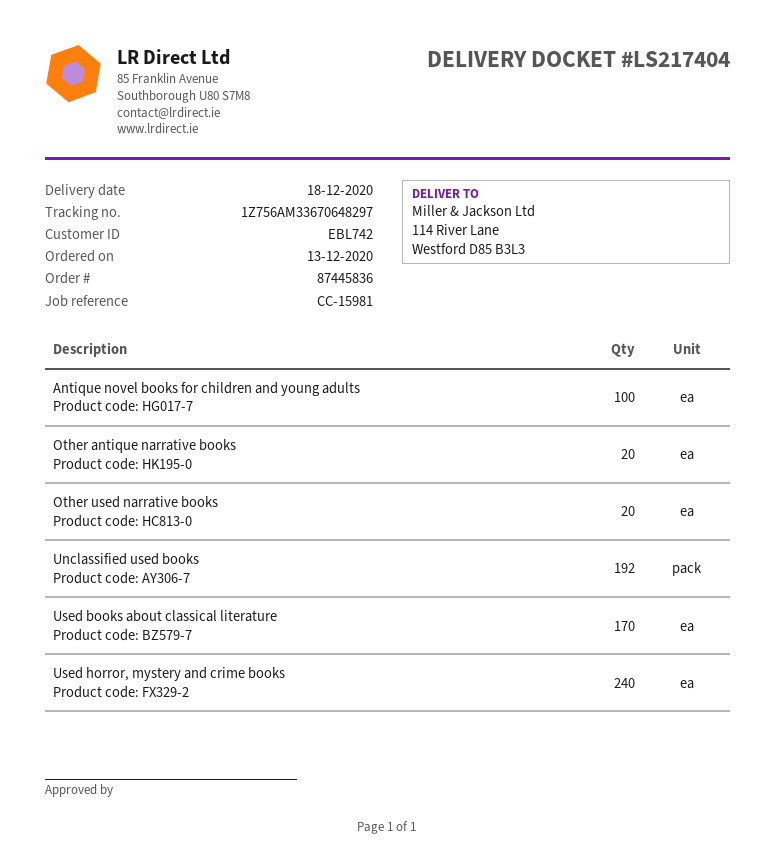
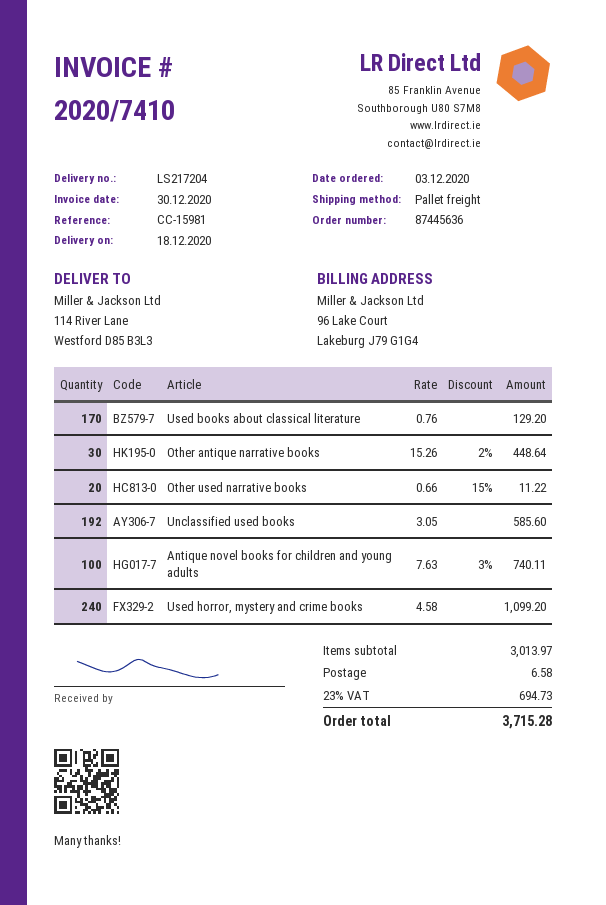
order number: 87445836 -> 87445636
order date: 2020-12-13 -> 2020-12-03
delivery note number: LS217404 -> LS217204
Other antique narrative books: 20 -> 30

